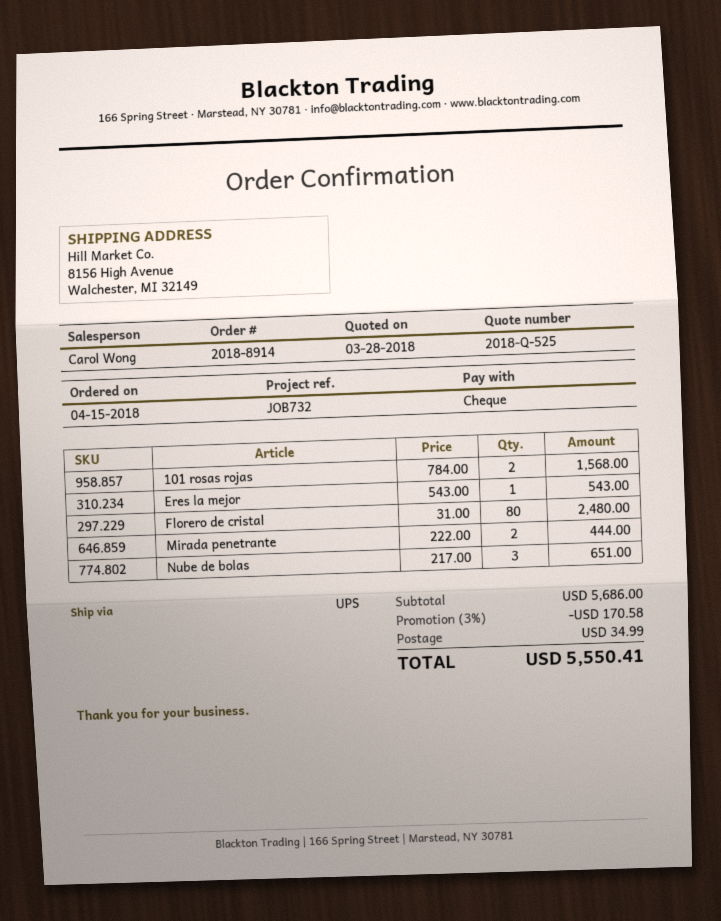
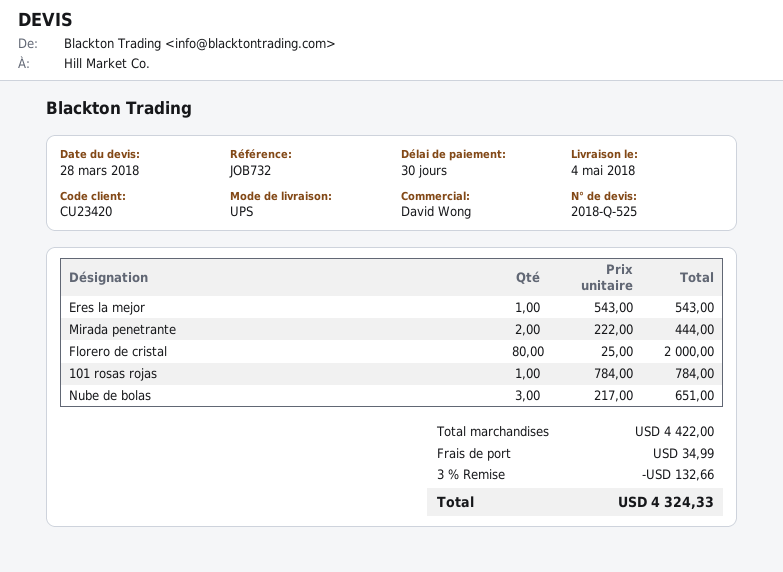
sales rep: Carol Wong -> David Wong
101 rosas rojas: 2 x 784.00 = 1568.00 -> 1 x 784.00 = 784.00
Florero de cristal: 80 x 31.00 = 2480.00 -> 80 x 25.00 = 2000.00
subtotal: 5686.00 -> 4422.00
discount: 3% = 170.58 -> 3% = 132.66
total: 5550.41 -> 4324.33

